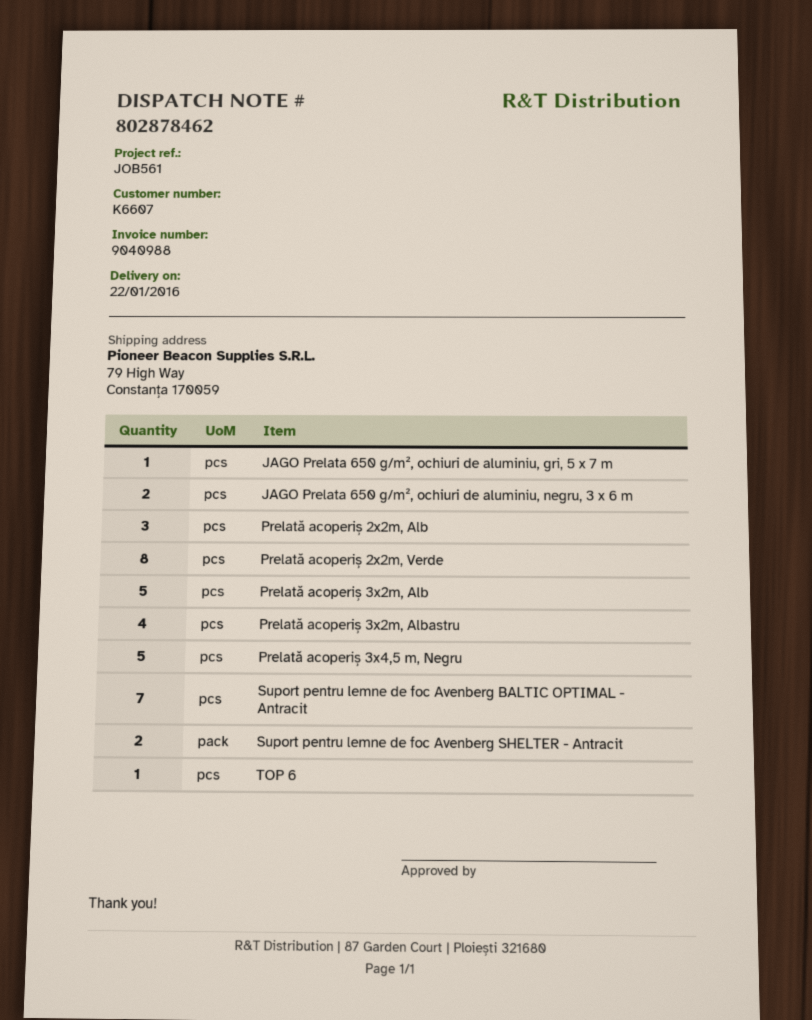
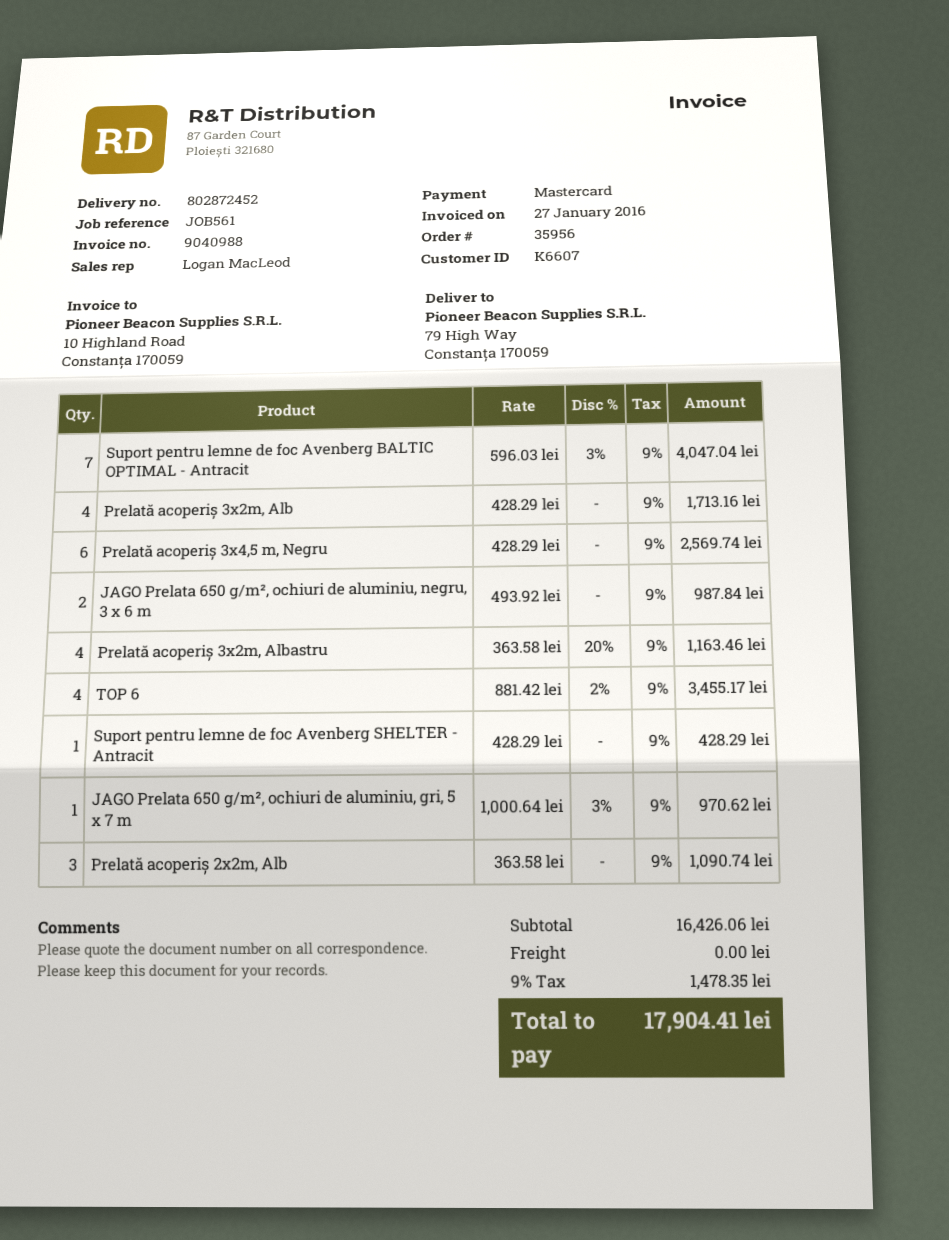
delivery note number: 802878462 -> 802872452
Prelată acoperiș 2x2m, Verde: 8 -> none
Prelată acoperiș 3x2m, Alb: 5 -> 4
Prelată acoperiș 3x4,5 m, Negru: 5 -> 6
Suport pentru lemne de foc Avenberg SHELTER - Antracit: 2 -> 1
TOP 6: 1 -> 4

